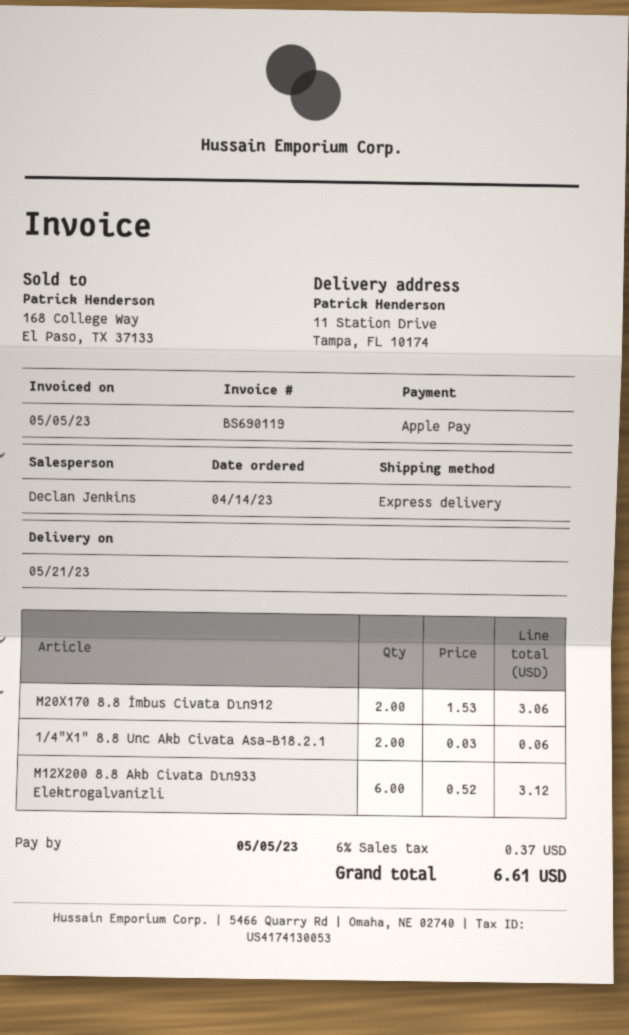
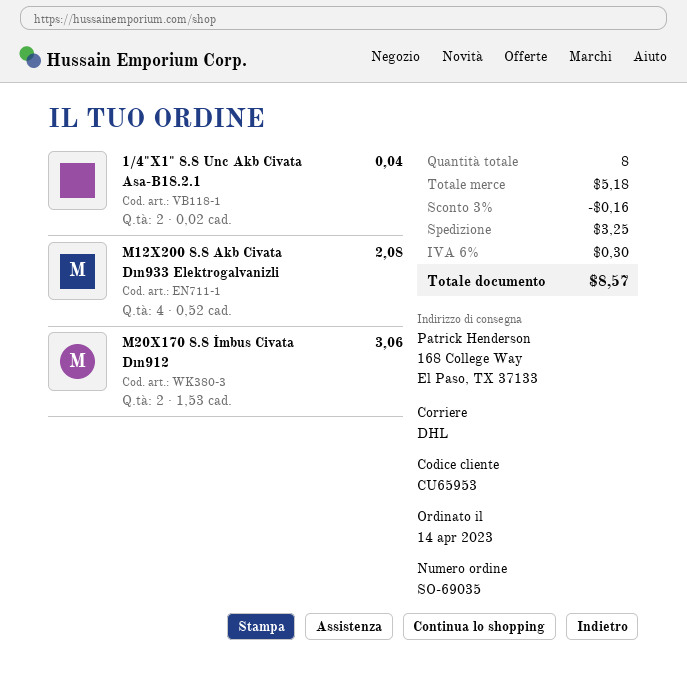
shipping method: express -> DHL
ship to: 11 Station Drive, Tampa, FL 10174 -> 168 College Way, El Paso, TX 37133
1/4"X1" 8.8 Unc Akb Civata Asa-B18.2.1: 2 x 0.03 = 0.06 -> 2 x 0.02 = 0.04
M12X200 8.8 Akb Civata Dın933 Elektrogalvanizli: 6 x 0.52 = 3.12 -> 4 x 0.52 = 2.08
discount: none -> 3% = 0.16
shipping: none -> 3.25
tax: 6% = 0.37 -> 6% = 0.30
total: 6.61 -> 8.57

